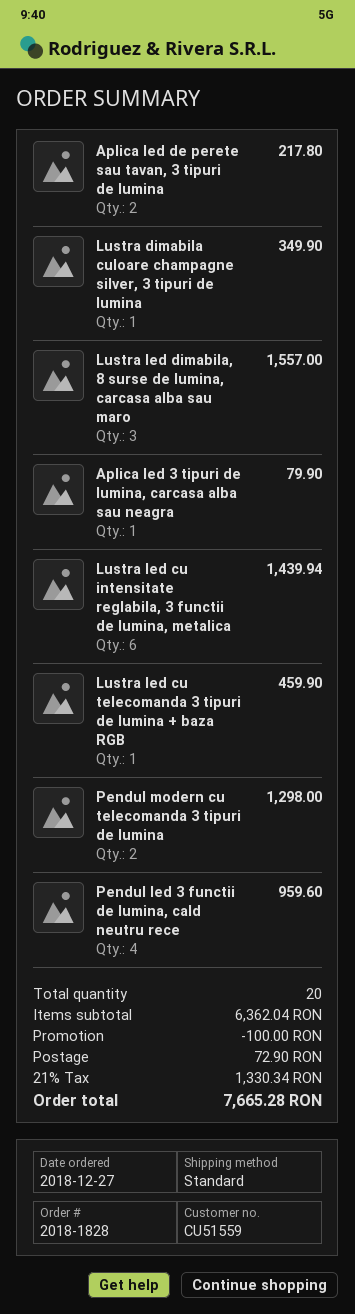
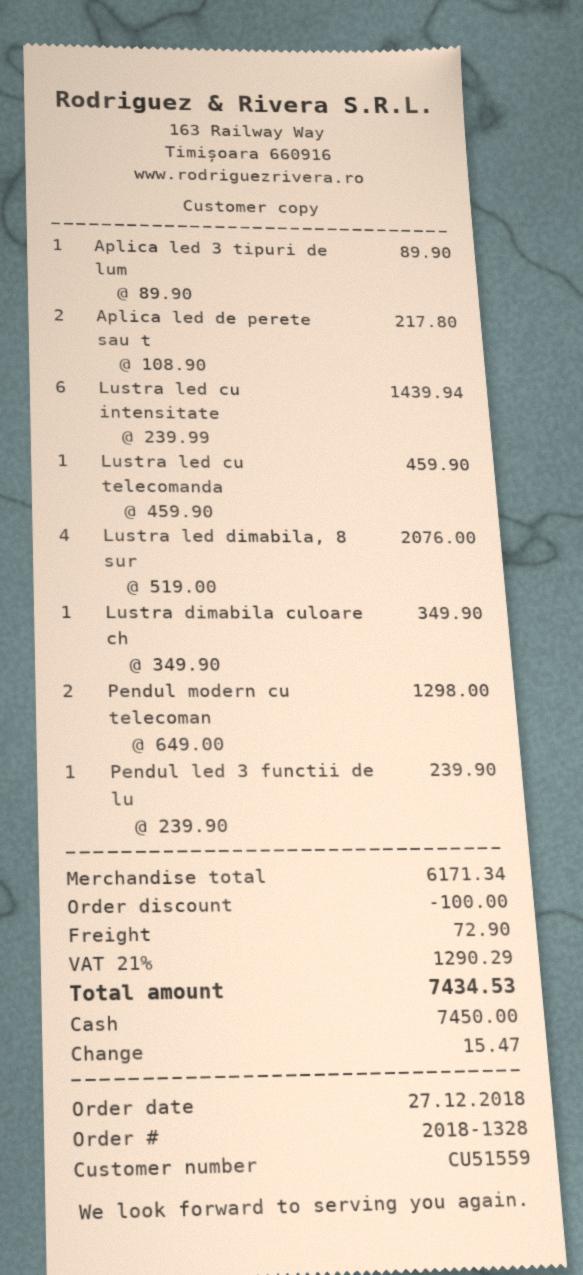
order number: 2018-1828 -> 2018-1328
Lustra led dimabila, 8 surse de lumina, carcasa alba sau maro: 3 for 1557.00 -> 4 for 2076.00
Aplica led 3 tipuri de lumina, carcasa alba sau neagra: 1 for 79.90 -> 1 for 89.90
Pendul led 3 functii de lumina, cald neutru rece: 4 for 959.60 -> 1 for 239.90
subtotal: 6362.04 -> 6171.34
tax: 21% = 1330.34 -> 21% = 1290.29
total: 7665.28 -> 7434.53

